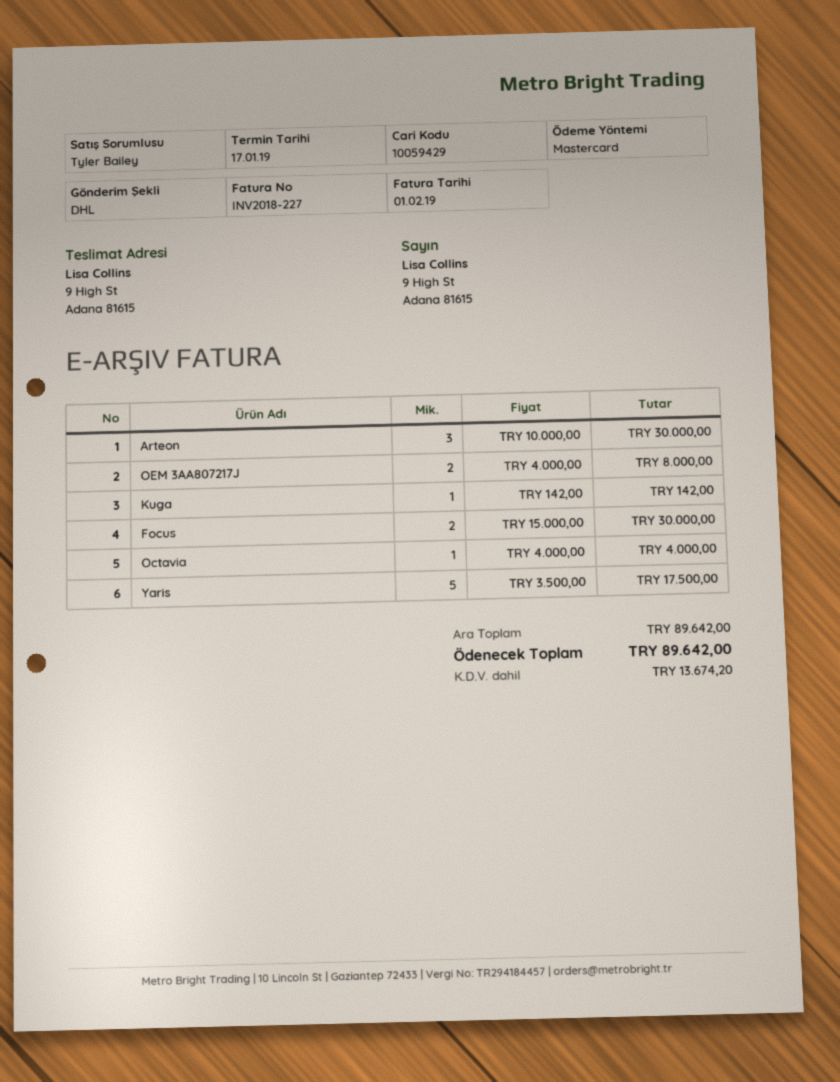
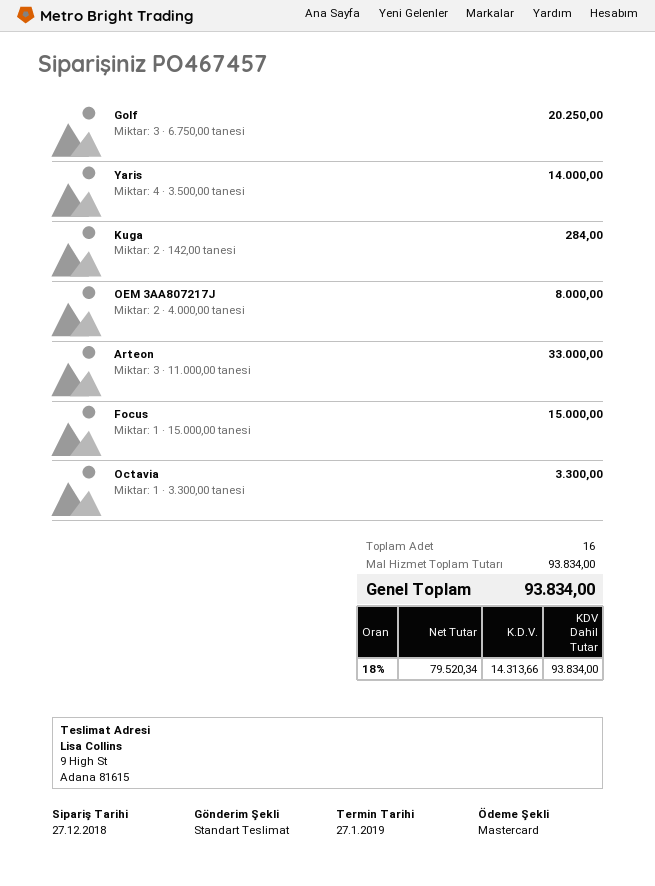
delivery date: 2019-01-17 -> 2019-01-27
shipping method: DHL -> standard
Arteon: 3 x 10000.00 = 30000.00 -> 3 x 11000.00 = 33000.00
Kuga: 1 x 142.00 = 142.00 -> 2 x 142.00 = 284.00
Focus: 2 x 15000.00 = 30000.00 -> 1 x 15000.00 = 15000.00
Octavia: 1 x 4000.00 = 4000.00 -> 1 x 3300.00 = 3300.00
Yaris: 5 x 3500.00 = 17500.00 -> 4 x 3500.00 = 14000.00
Golf: none -> 3 x 6750.00 = 20250.00
subtotal: 89642.00 -> 93834.00
tax: 13674.20 -> 14313.66
total: 89642.00 -> 93834.00

